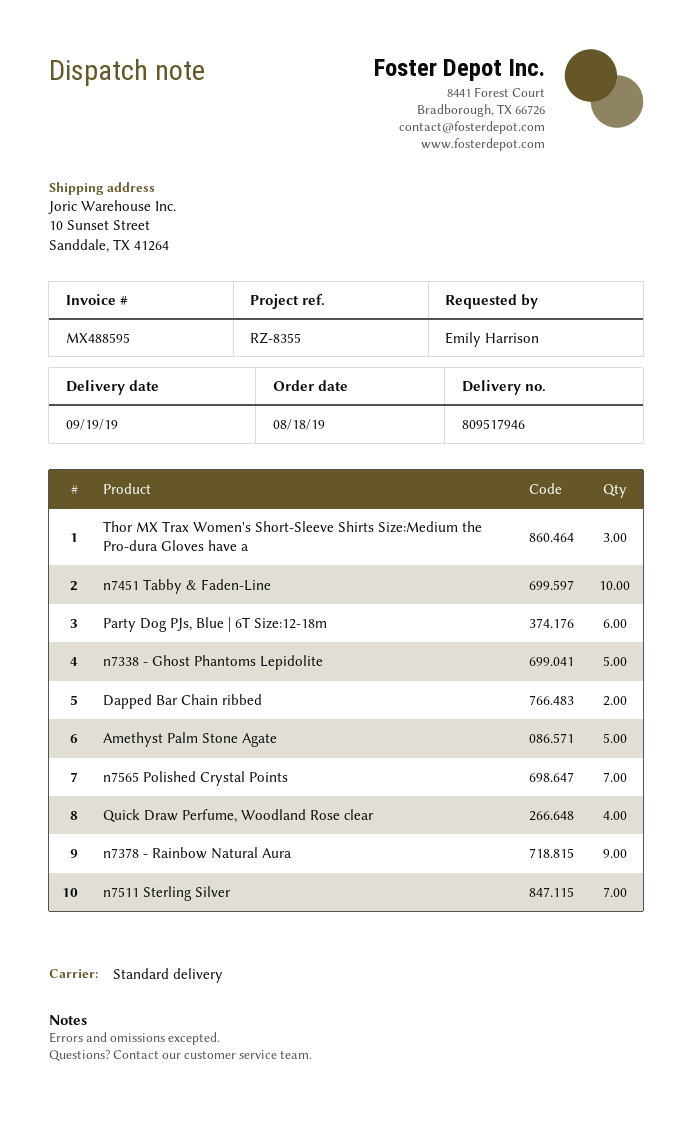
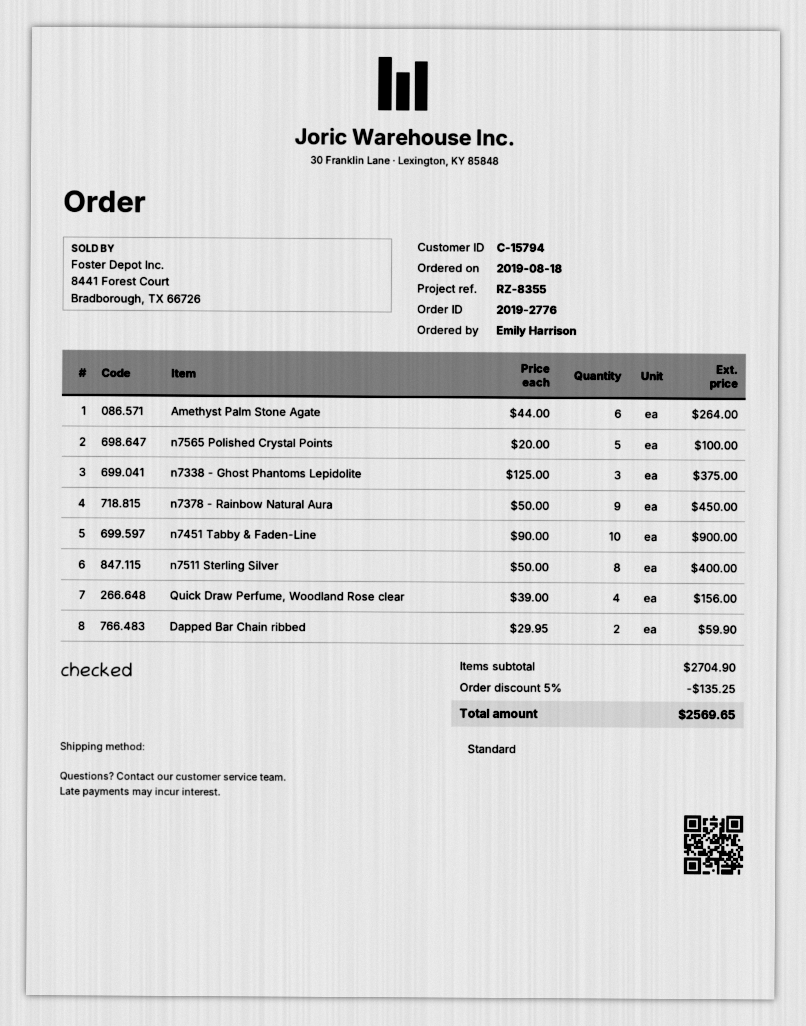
Thor MX Trax Women's Short-Sleeve Shirts Size:Medium the Pro-dura Gloves have a: 3 -> none
Party Dog PJs, Blue | 6T Size:12-18m: 6 -> none
n7338 - Ghost Phantoms Lepidolite: 5 -> 3
Amethyst Palm Stone Agate: 5 -> 6
n7565 Polished Crystal Points: 7 -> 5
n7511 Sterling Silver: 7 -> 8

